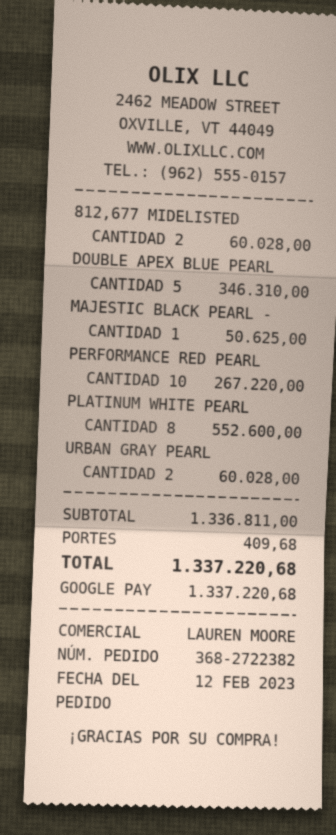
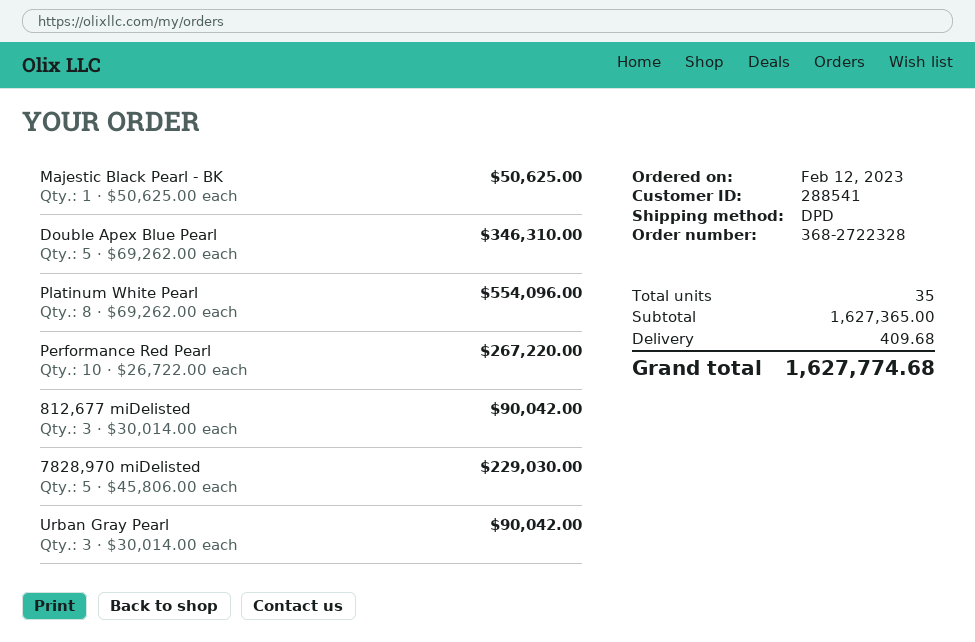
order number: 368-2722382 -> 368-2722328
812,677 MIDELISTED: 2 for 60028.00 -> 3 for 90042.00
PLATINUM WHITE PEARL: 8 for 552600.00 -> 8 for 554096.00
URBAN GRAY PEARL: 2 for 60028.00 -> 3 for 90042.00
7828,970 miDelisted: none -> 5 for 229030.00
subtotal: 1336811.00 -> 1627365.00
total: 1337220.68 -> 1627774.68

